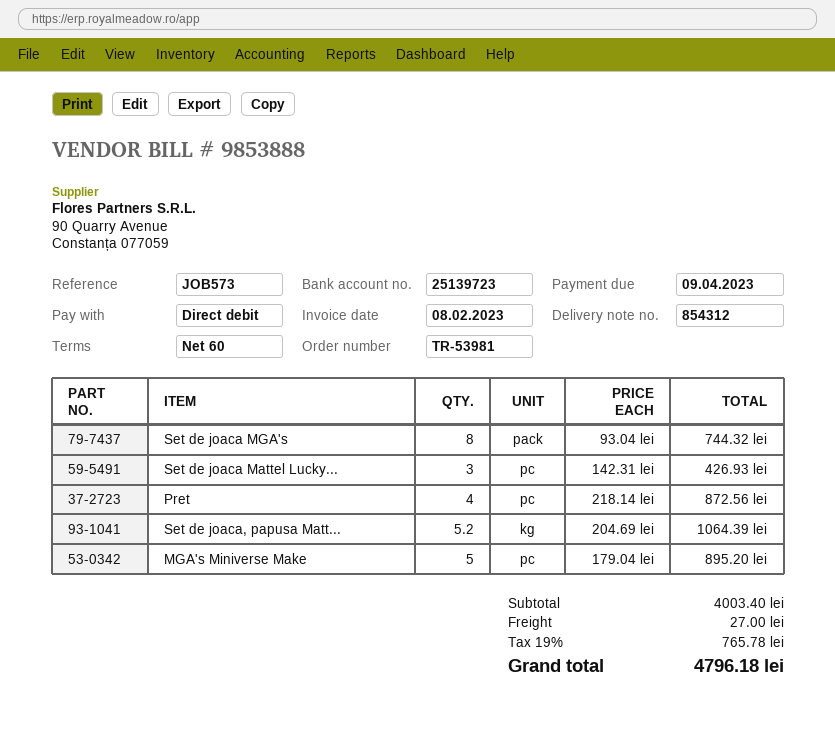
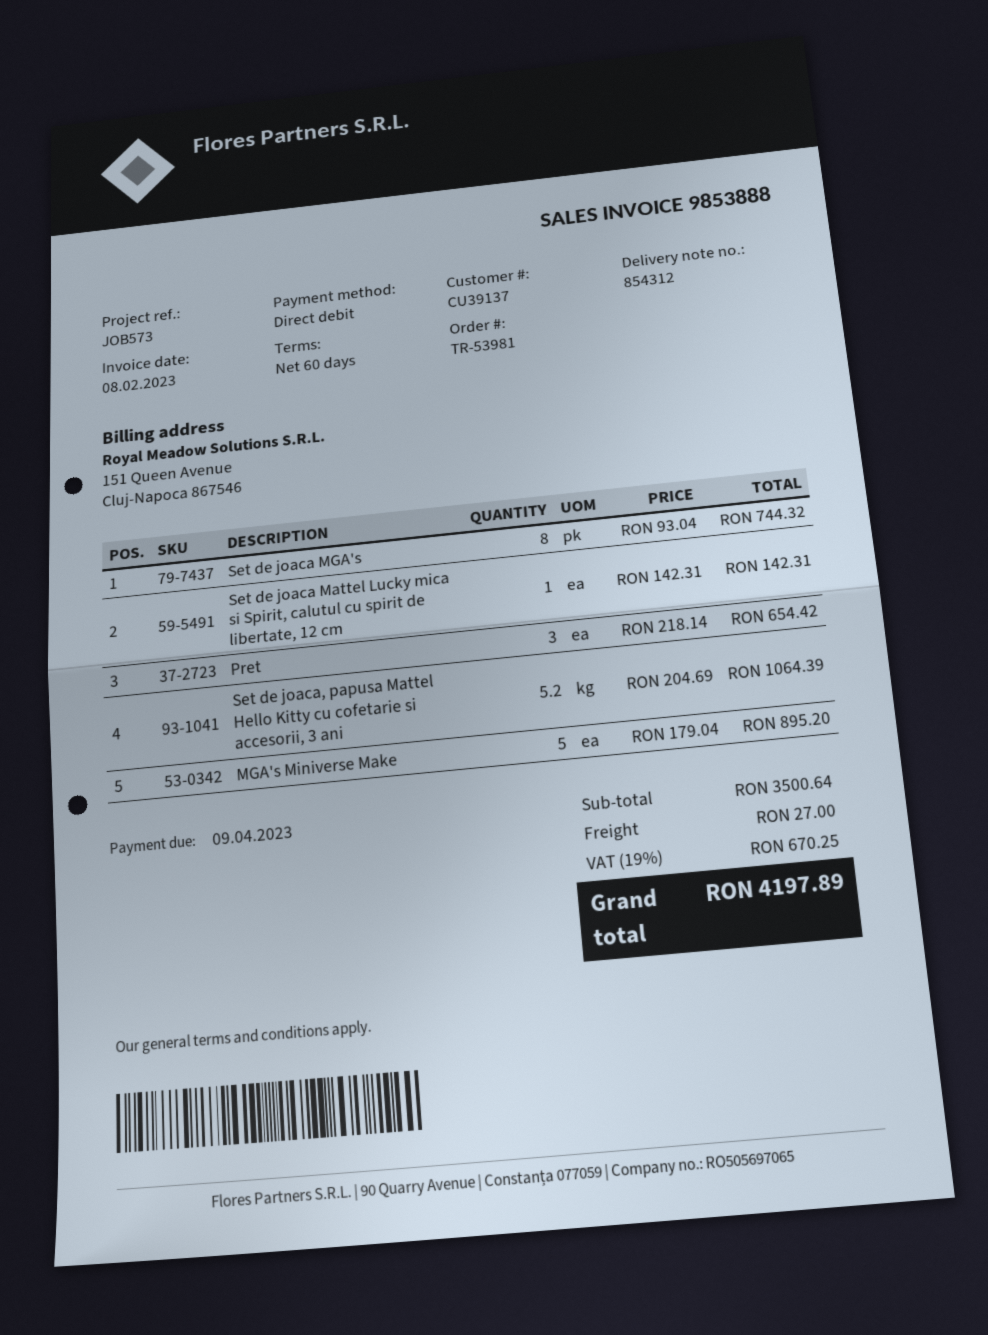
Set de joaca Mattel Lucky...: 3 x 142.31 = 426.93 -> 1 x 142.31 = 142.31
Pret: 4 x 218.14 = 872.56 -> 3 x 218.14 = 654.42
subtotal: 4003.40 -> 3500.64
tax: 19% = 765.78 -> 19% = 670.25
total: 4796.18 -> 4197.89

